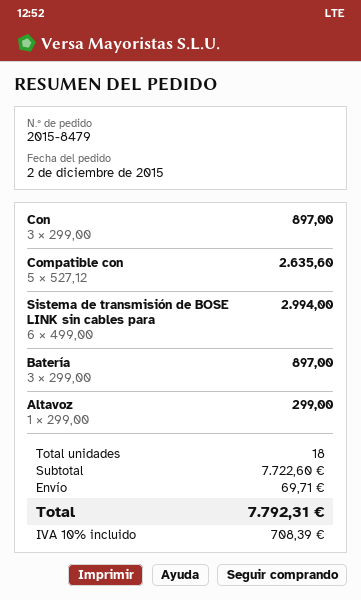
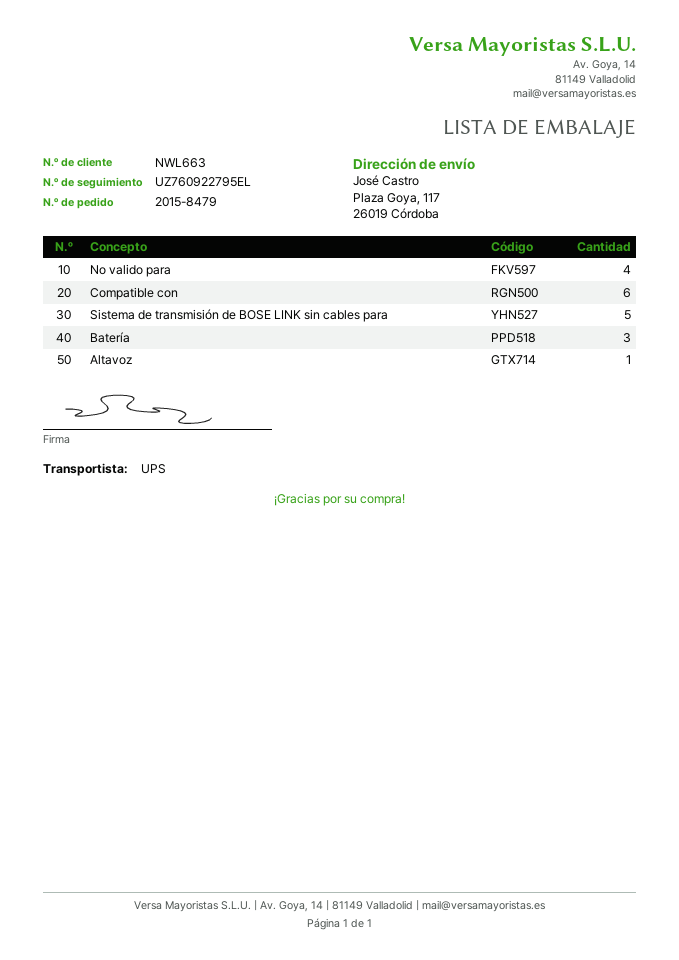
Con: 3 -> none
Compatible con: 5 -> 6
Sistema de transmisión de BOSE LINK sin cables para: 6 -> 5
No valido para: none -> 4

